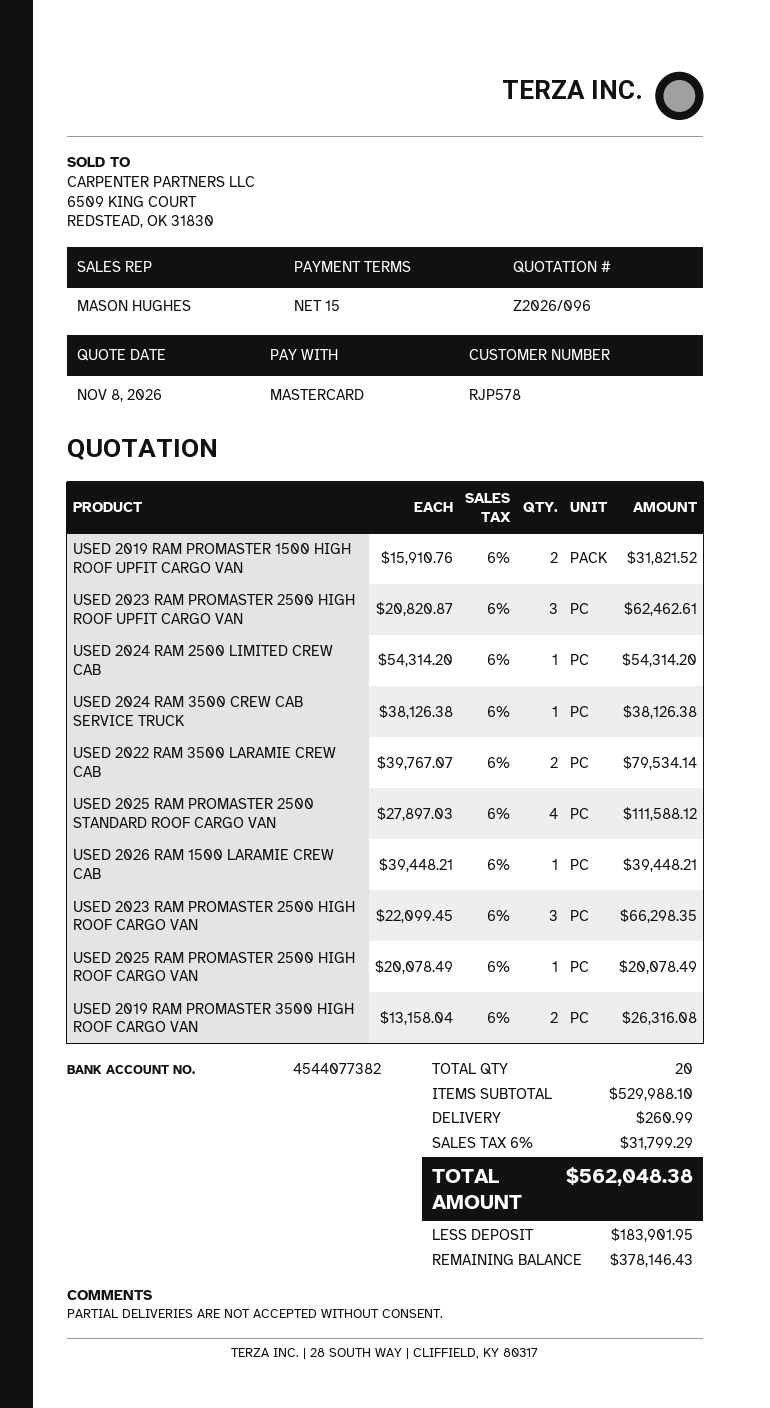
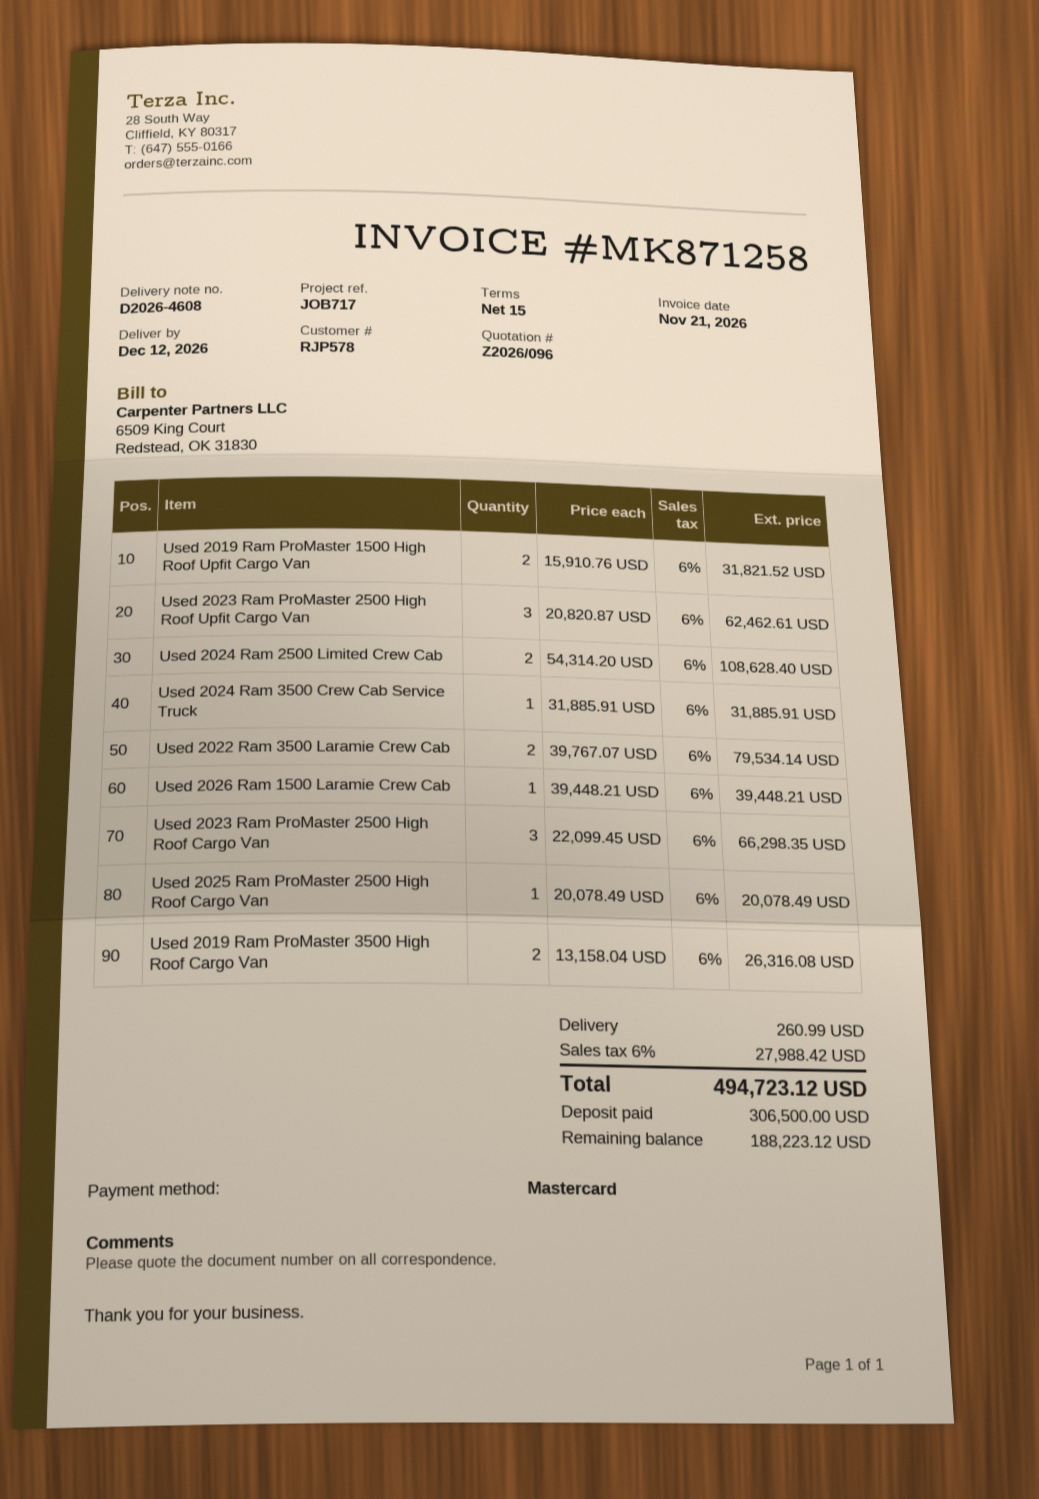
USED 2024 RAM 2500 LIMITED CREW CAB: 1 x 54314.20 = 54314.20 -> 2 x 54314.20 = 108628.40
USED 2024 RAM 3500 CREW CAB SERVICE TRUCK: 1 x 38126.38 = 38126.38 -> 1 x 31885.91 = 31885.91
USED 2025 RAM PROMASTER 2500 STANDARD ROOF CARGO VAN: 4 x 27897.03 = 111588.12 -> none
tax: 6% = 31799.29 -> 6% = 27988.42
total: 562048.38 -> 494723.12
deposit: 183901.95 -> 306500.00
balance: 378146.43 -> 188223.12

